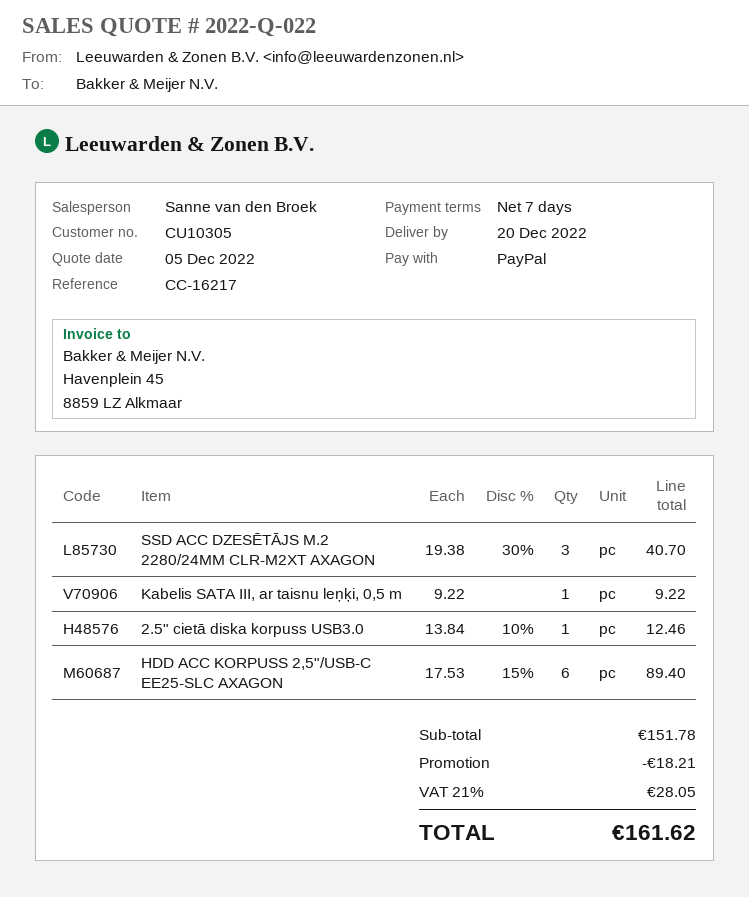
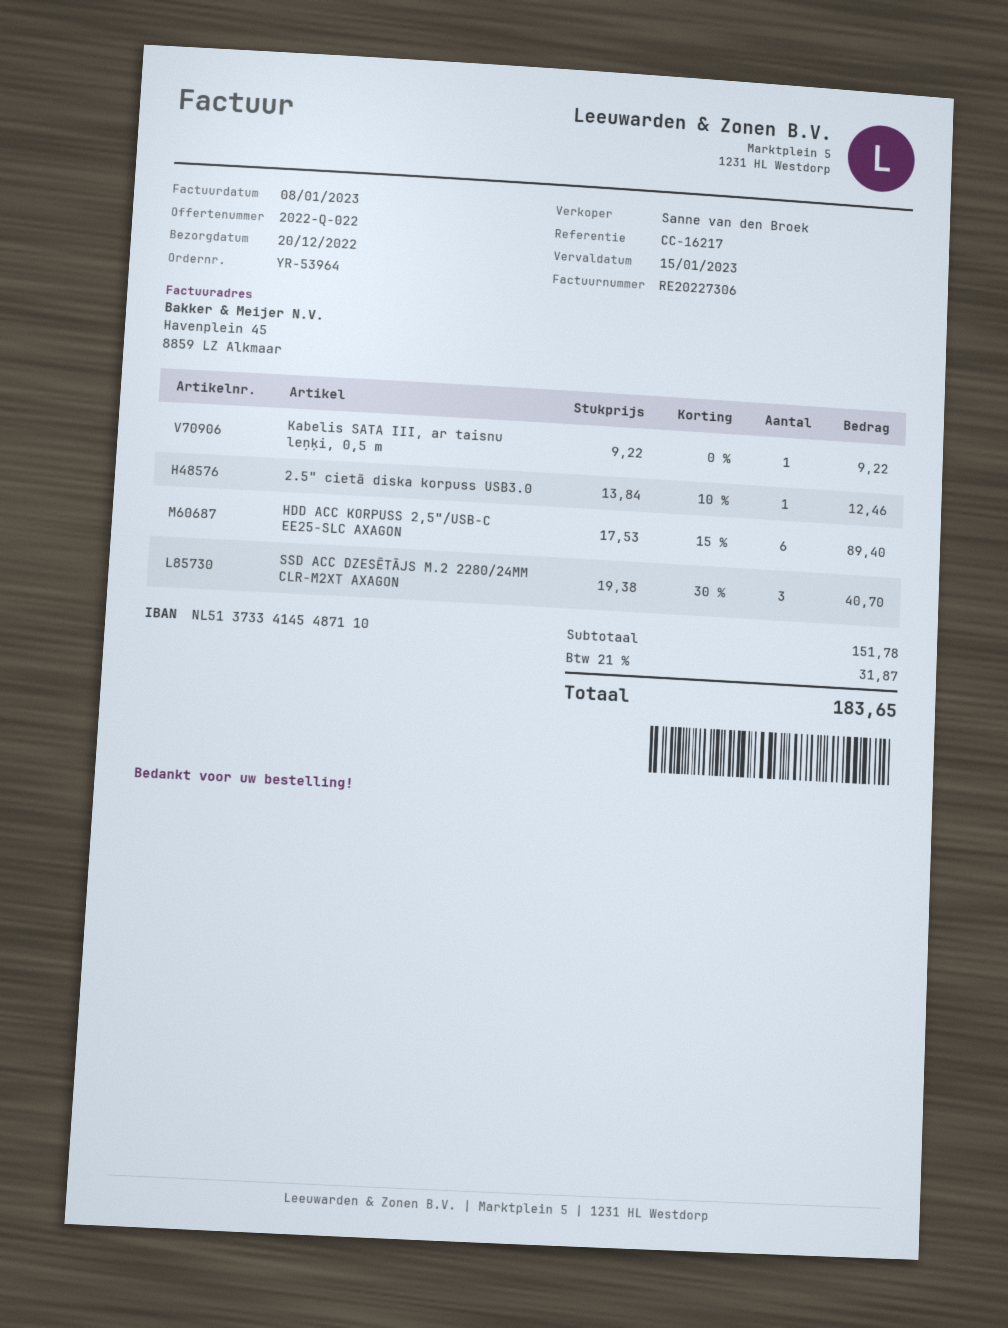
discount: 18.21 -> none
tax: 21% = 28.05 -> 21% = 31.87
total: 161.62 -> 183.65

